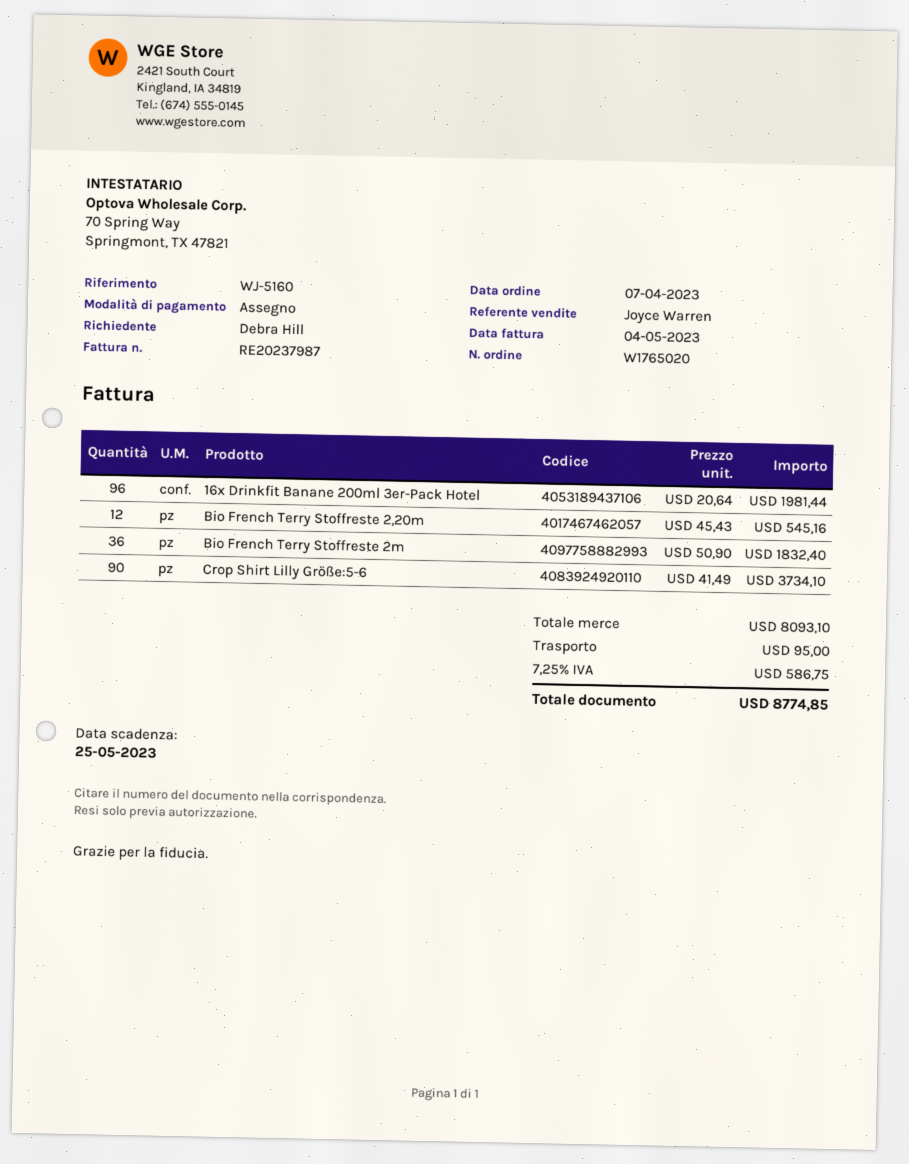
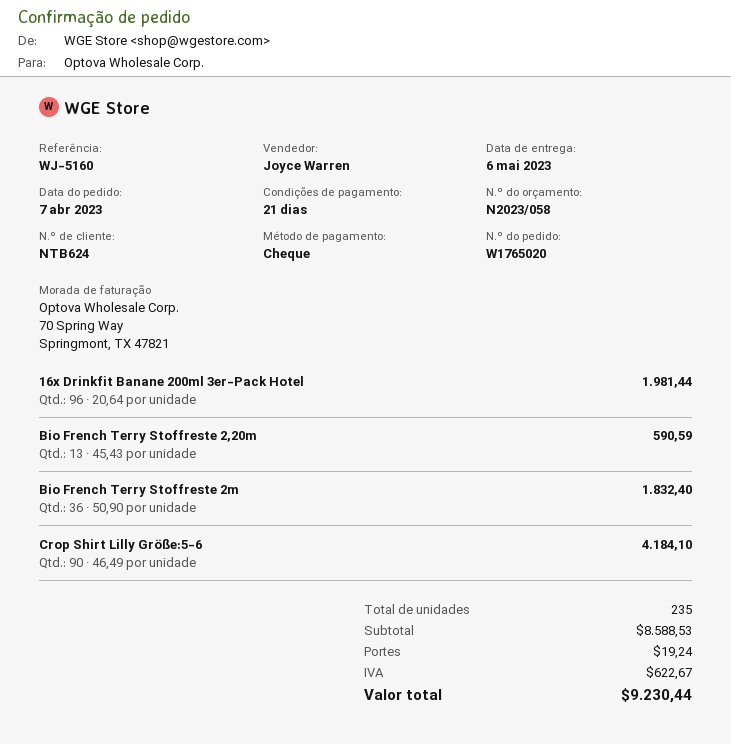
Bio French Terry Stoffreste 2,20m: 12 x 45.43 = 545.16 -> 13 x 45.43 = 590.59
Crop Shirt Lilly Größe:5-6: 90 x 41.49 = 3734.10 -> 90 x 46.49 = 4184.10
subtotal: 8093.10 -> 8588.53
shipping: 95.00 -> 19.24
tax: 586.75 -> 622.67
total: 8774.85 -> 9230.44

